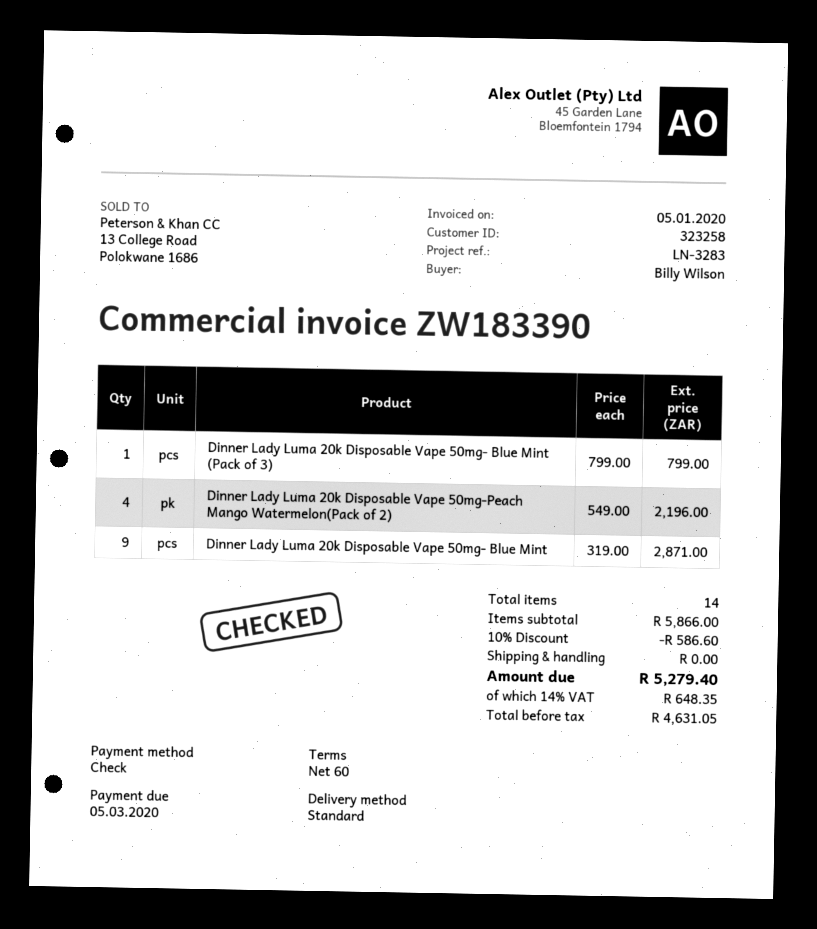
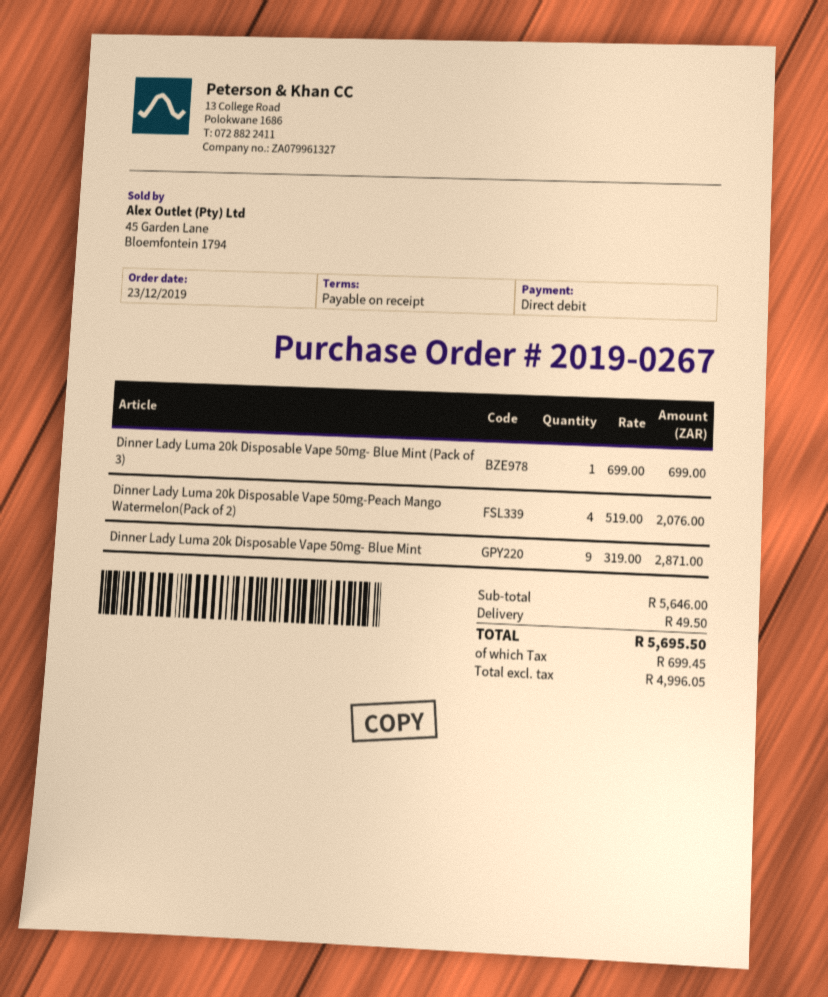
payment terms: 60 days -> on receipt
payment method: cheque -> direct debit
Dinner Lady Luma 20k Disposable Vape 50mg- Blue Mint (Pack of 3): 1 x 799.00 = 799.00 -> 1 x 699.00 = 699.00
Dinner Lady Luma 20k Disposable Vape 50mg-Peach Mango Watermelon(Pack of 2): 4 x 549.00 = 2196.00 -> 4 x 519.00 = 2076.00
subtotal: 5866.00 -> 5646.00
discount: 10% = 586.60 -> none
shipping: 0.00 -> 49.50
net: 4631.05 -> 4996.05
tax: 648.35 -> 699.45
total: 5279.40 -> 5695.50

